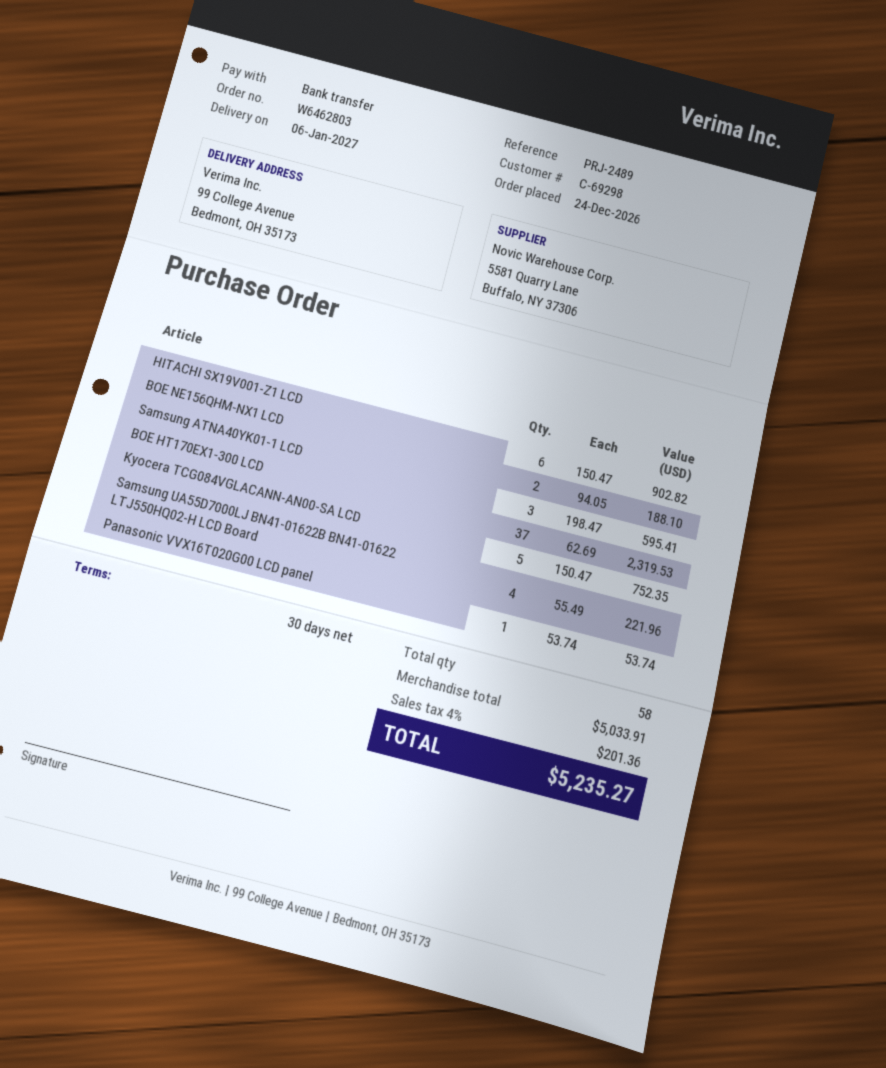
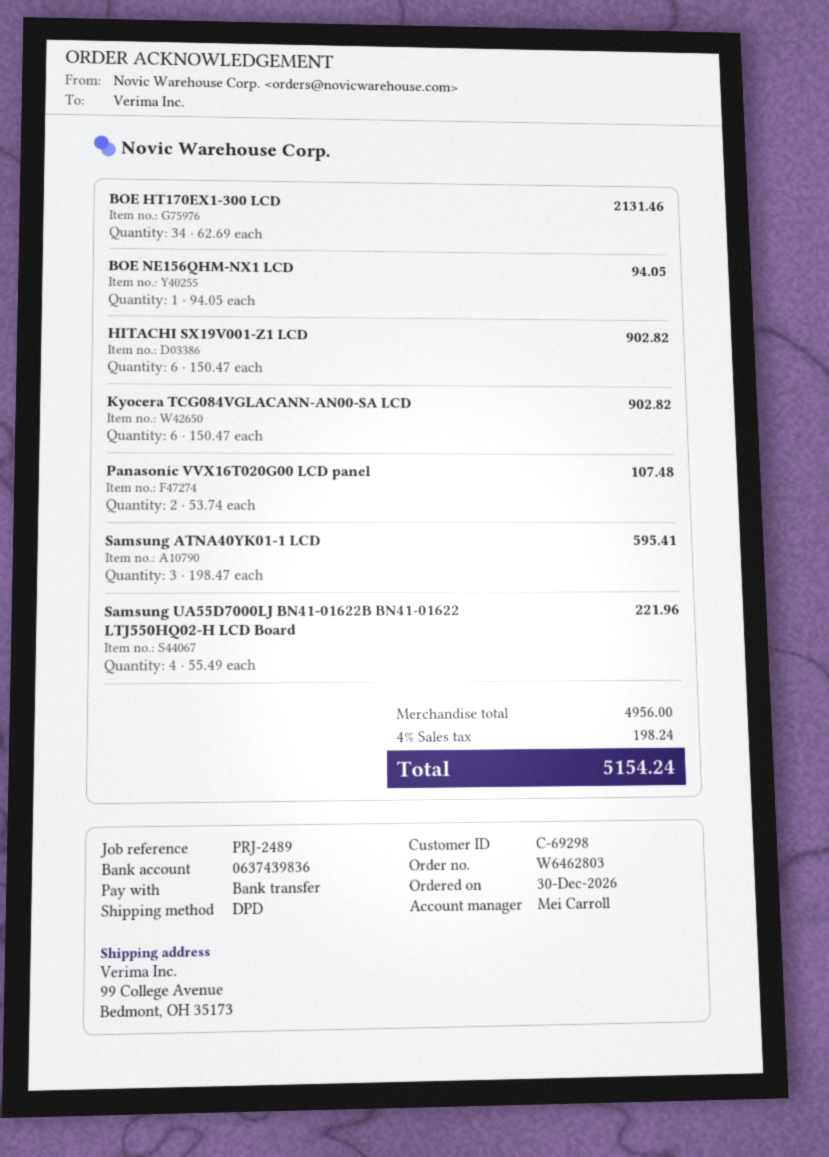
order date: 2026-12-24 -> 2026-12-30
BOE NE156QHM-NX1 LCD: 2 x 94.05 = 188.10 -> 1 x 94.05 = 94.05
BOE HT170EX1-300 LCD: 37 x 62.69 = 2319.53 -> 34 x 62.69 = 2131.46
Kyocera TCG084VGLACANN-AN00-SA LCD: 5 x 150.47 = 752.35 -> 6 x 150.47 = 902.82
Panasonic VVX16T020G00 LCD panel: 1 x 53.74 = 53.74 -> 2 x 53.74 = 107.48
subtotal: 5033.91 -> 4956.00
tax: 4% = 201.36 -> 4% = 198.24
total: 5235.27 -> 5154.24

